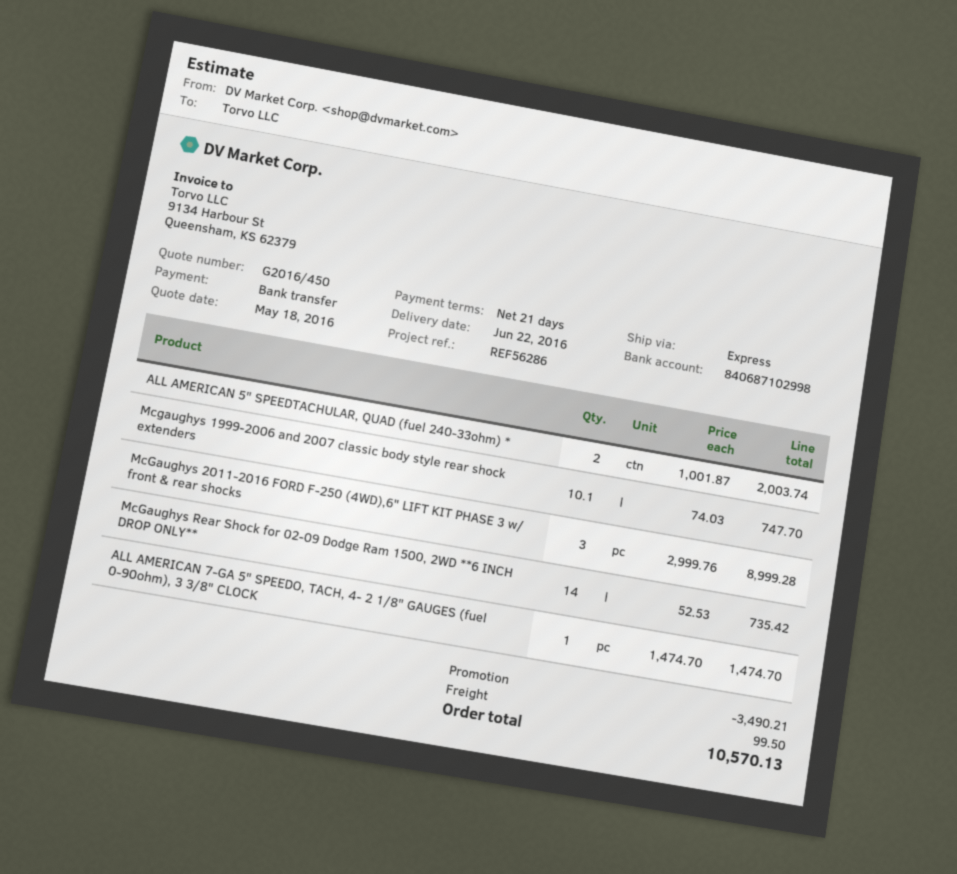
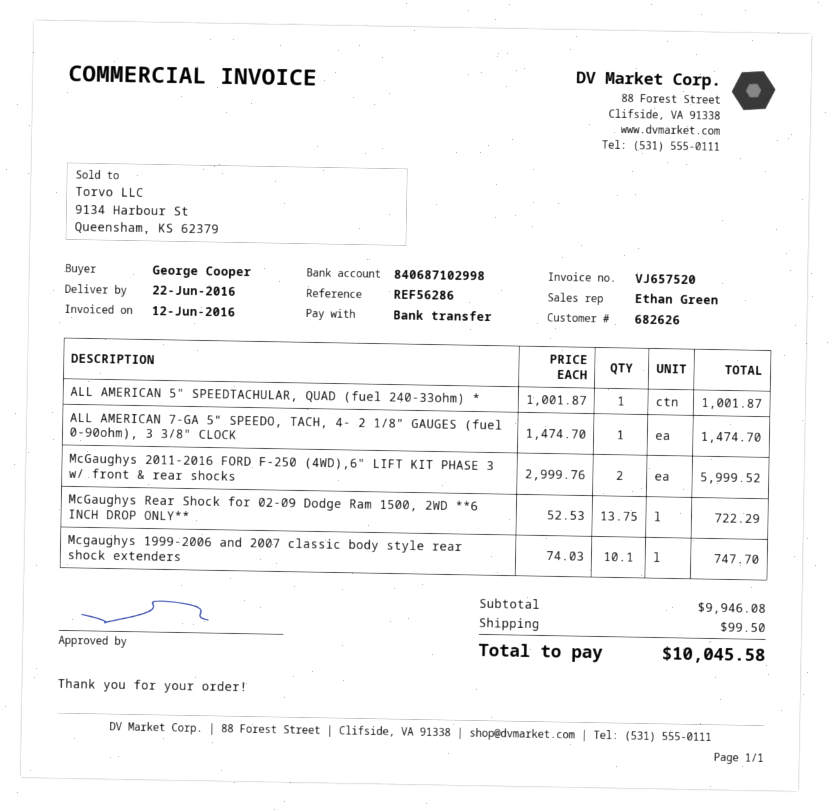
ALL AMERICAN 5" SPEEDTACHULAR, QUAD (fuel 240-33ohm) *: 2 x 1001.87 = 2003.74 -> 1 x 1001.87 = 1001.87
McGaughys 2011-2016 FORD F-250 (4WD),6" LIFT KIT PHASE 3 w/ front & rear shocks: 3 x 2999.76 = 8999.28 -> 2 x 2999.76 = 5999.52
McGaughys Rear Shock for 02-09 Dodge Ram 1500, 2WD **6 INCH DROP ONLY**: 14 x 52.53 = 735.42 -> 13.75 x 52.53 = 722.29
discount: 3490.21 -> none
total: 10570.13 -> 10045.58

